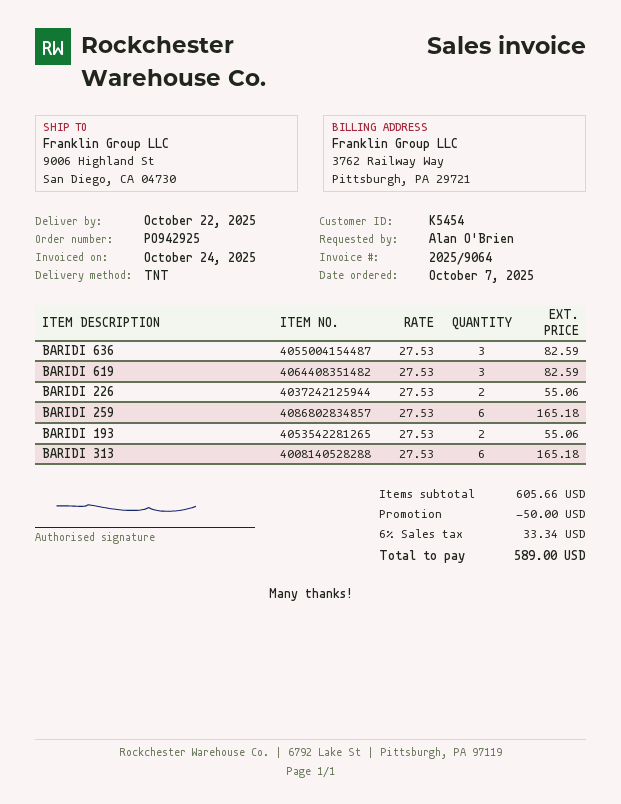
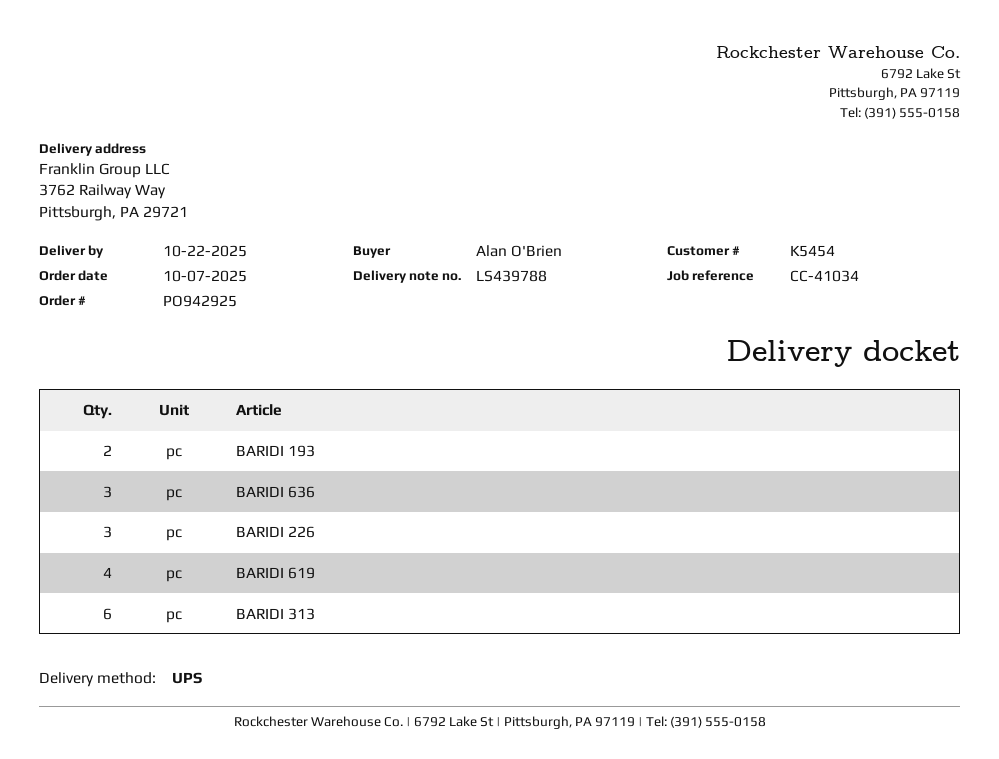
shipping method: TNT -> UPS
ship to: 9006 Highland St, San Diego, CA 04730 -> 3762 Railway Way, Pittsburgh, PA 29721
BARIDI 619: 3 -> 4
BARIDI 226: 2 -> 3
BARIDI 259: 6 -> none

